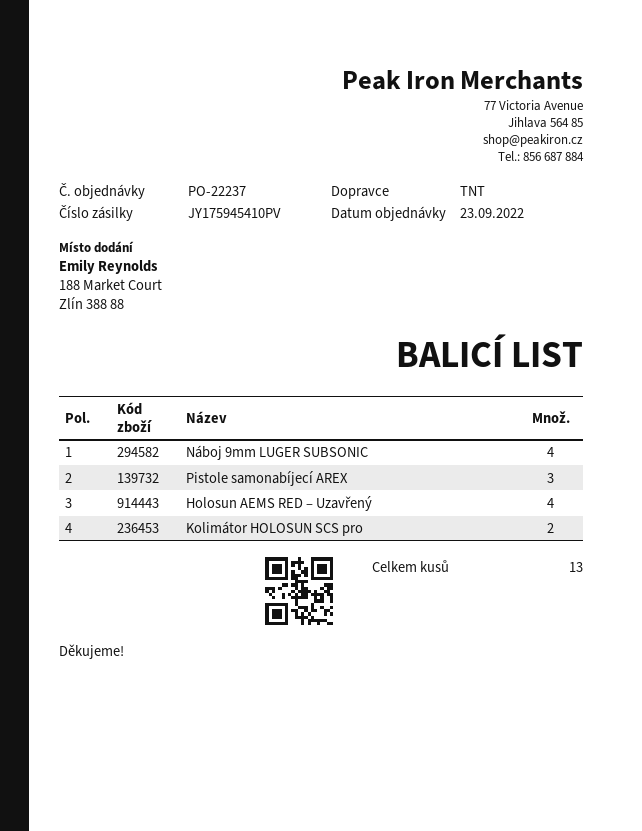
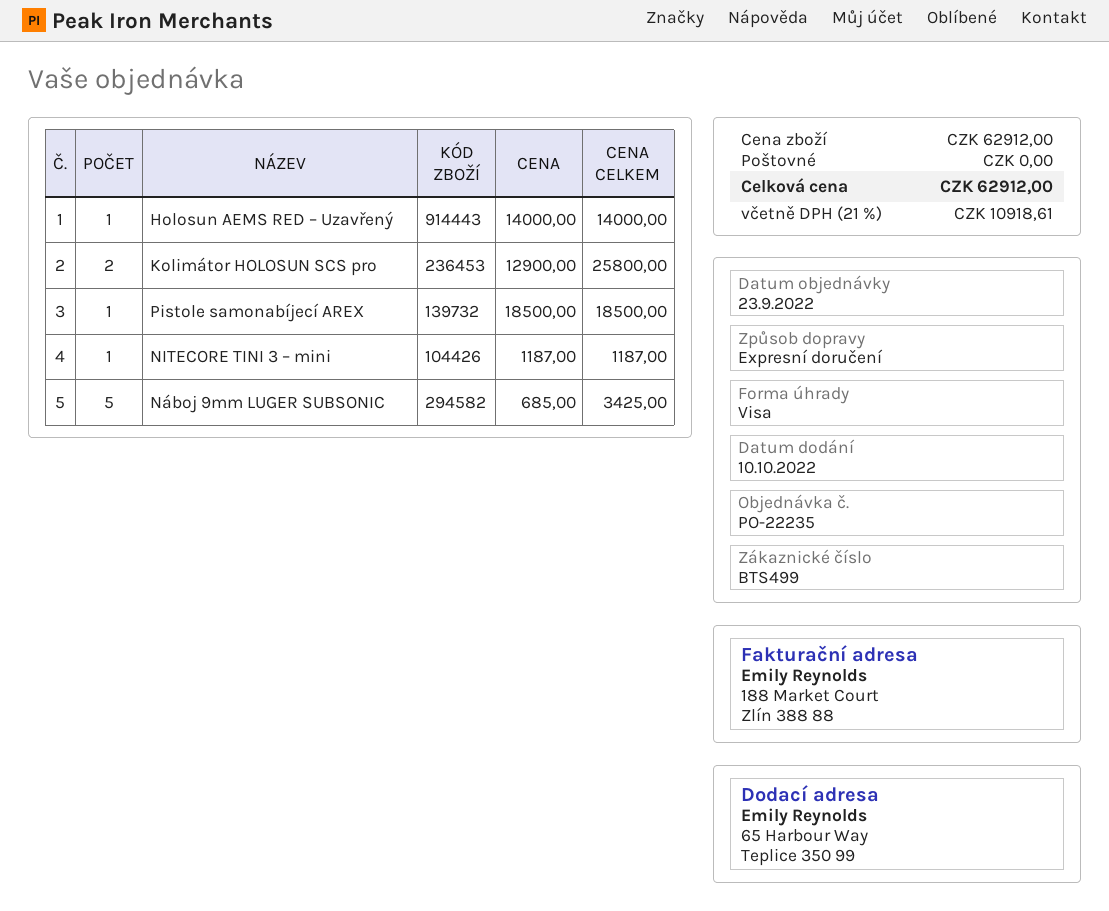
order number: PO-22237 -> PO-22235
shipping method: TNT -> express
ship to: 188 Market Court, Zlín 388 88 -> 65 Harbour Way, Teplice 350 99
Náboj 9mm LUGER SUBSONIC: 4 -> 5
Pistole samonabíjecí AREX: 3 -> 1
Holosun AEMS RED – Uzavřený: 4 -> 1
NITECORE TINI 3 – mini: none -> 1

